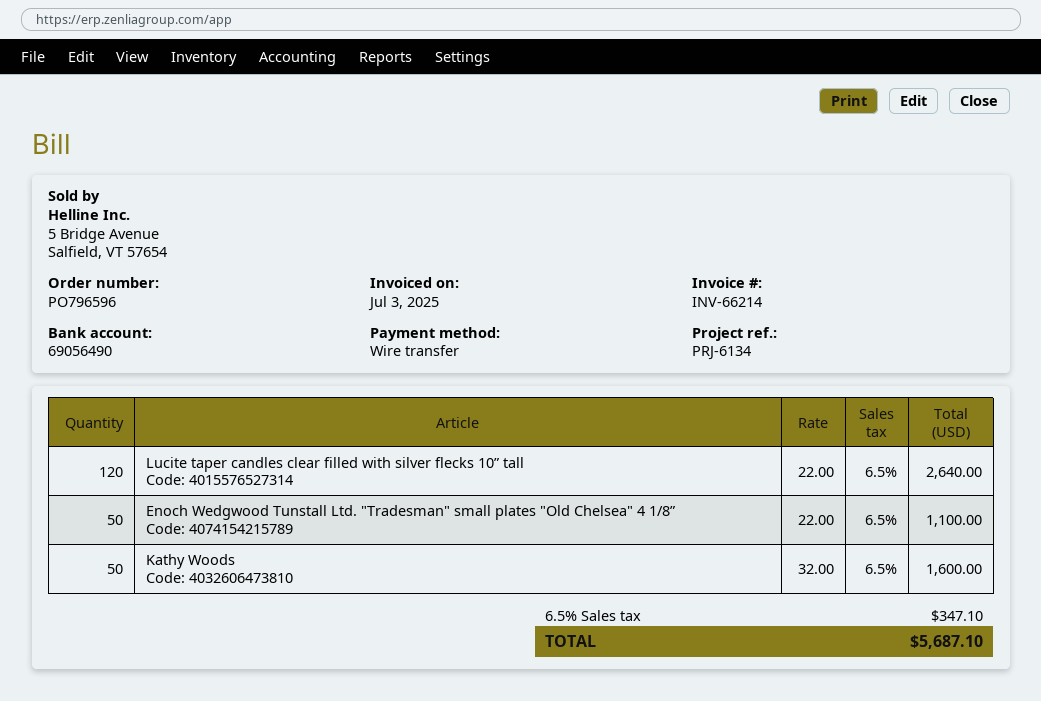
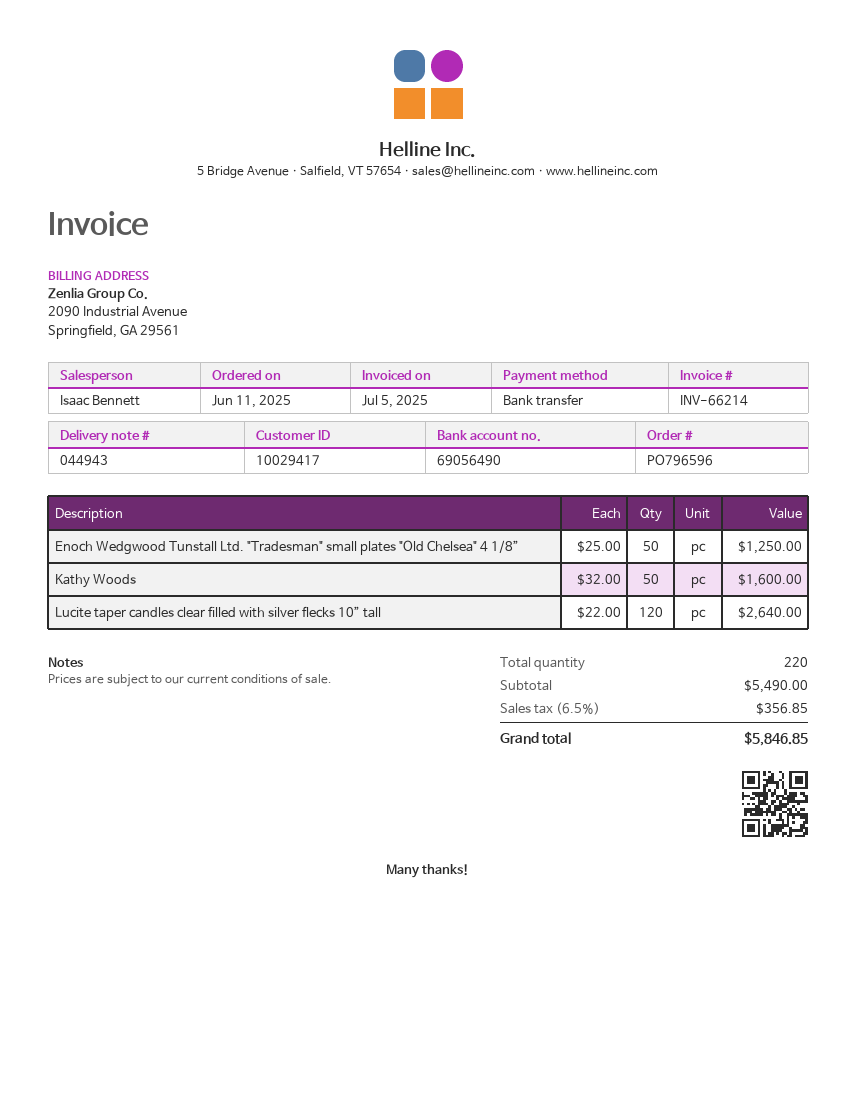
invoice date: 2025-07-03 -> 2025-07-05
Enoch Wedgwood Tunstall Ltd. "Tradesman" small plates "Old Chelsea" 4 1/8”: 50 x 22.00 = 1100.00 -> 50 x 25.00 = 1250.00
tax: 6.5% = 347.10 -> 6.5% = 356.85
total: 5687.10 -> 5846.85

